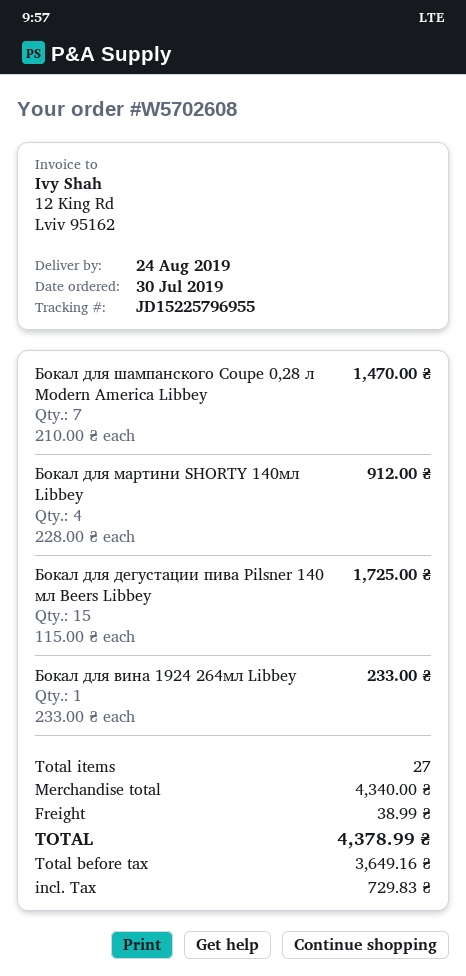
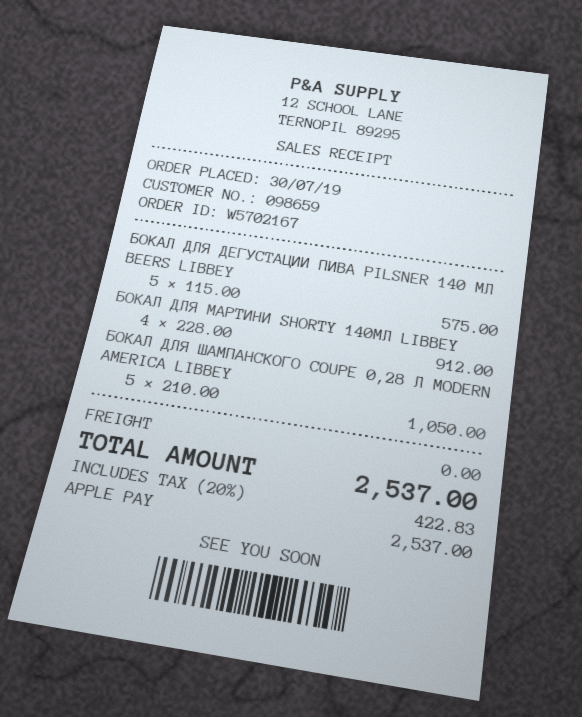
order number: W5702608 -> W5702167
Бокал для шампанского Coupe 0,28 л Modern America Libbey: 7 x 210.00 = 1470.00 -> 5 x 210.00 = 1050.00
Бокал для дегустации пива Pilsner 140 мл Beers Libbey: 15 x 115.00 = 1725.00 -> 5 x 115.00 = 575.00
Бокал для вина 1924 264мл Libbey: 1 x 233.00 = 233.00 -> none
shipping: 38.99 -> 0.00
tax: 729.83 -> 422.83
total: 4378.99 -> 2537.00

